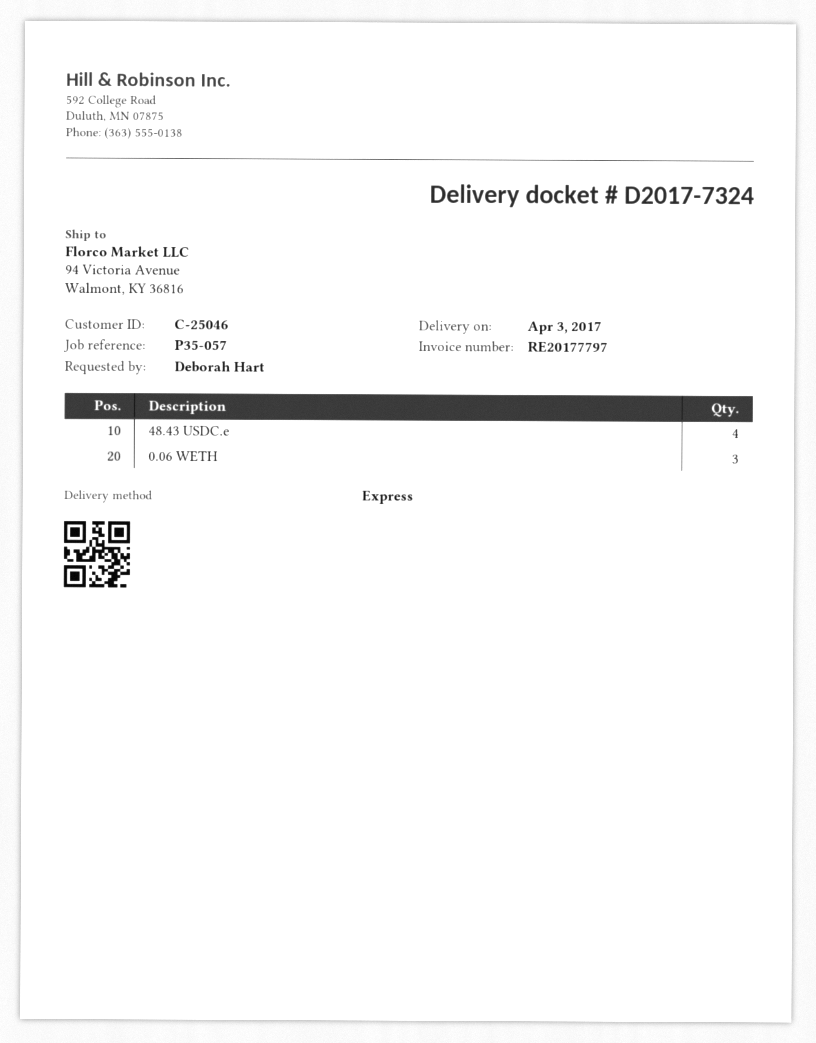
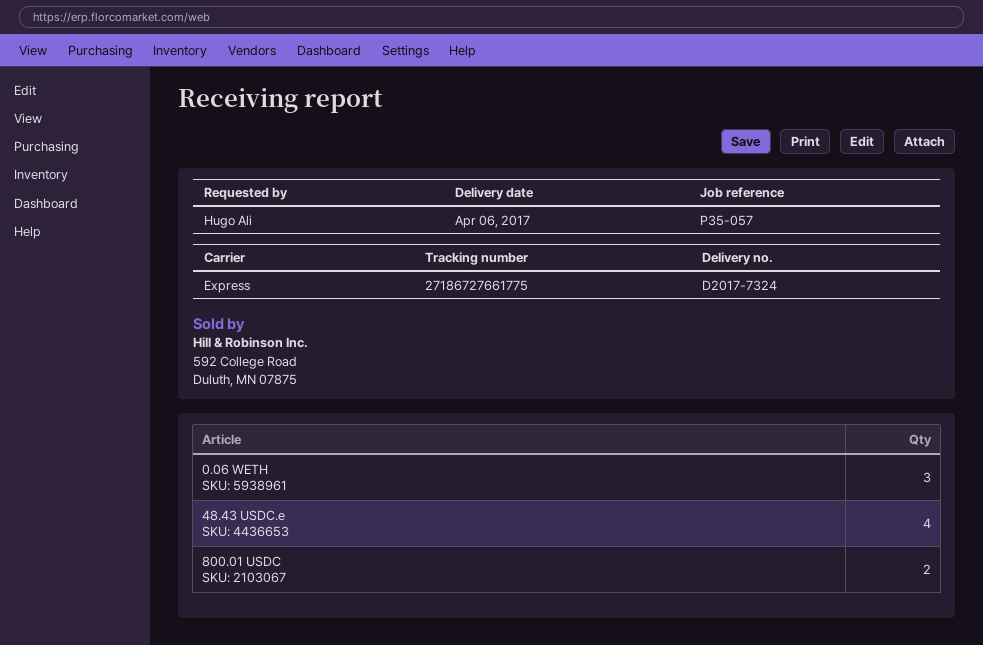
delivery date: 2017-04-03 -> 2017-04-06
ordered by: Deborah Hart -> Hugo Ali
800.01 USDC: none -> 2

